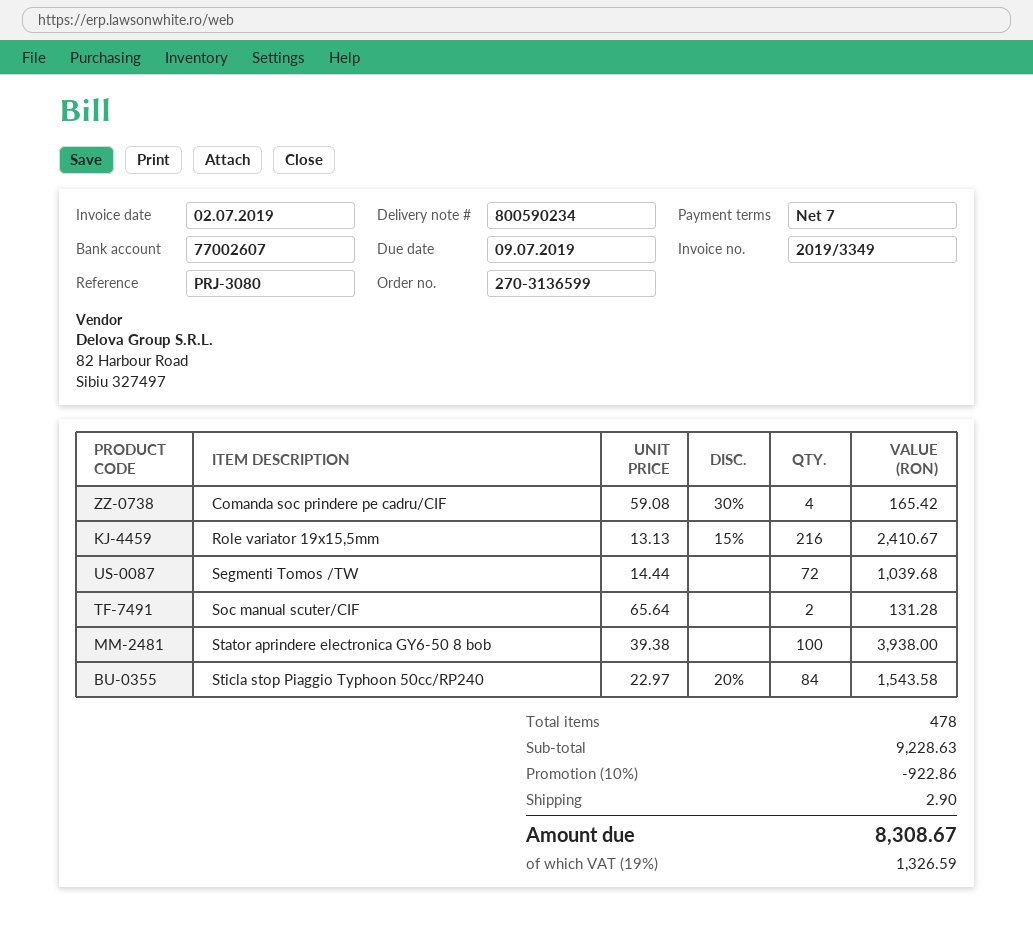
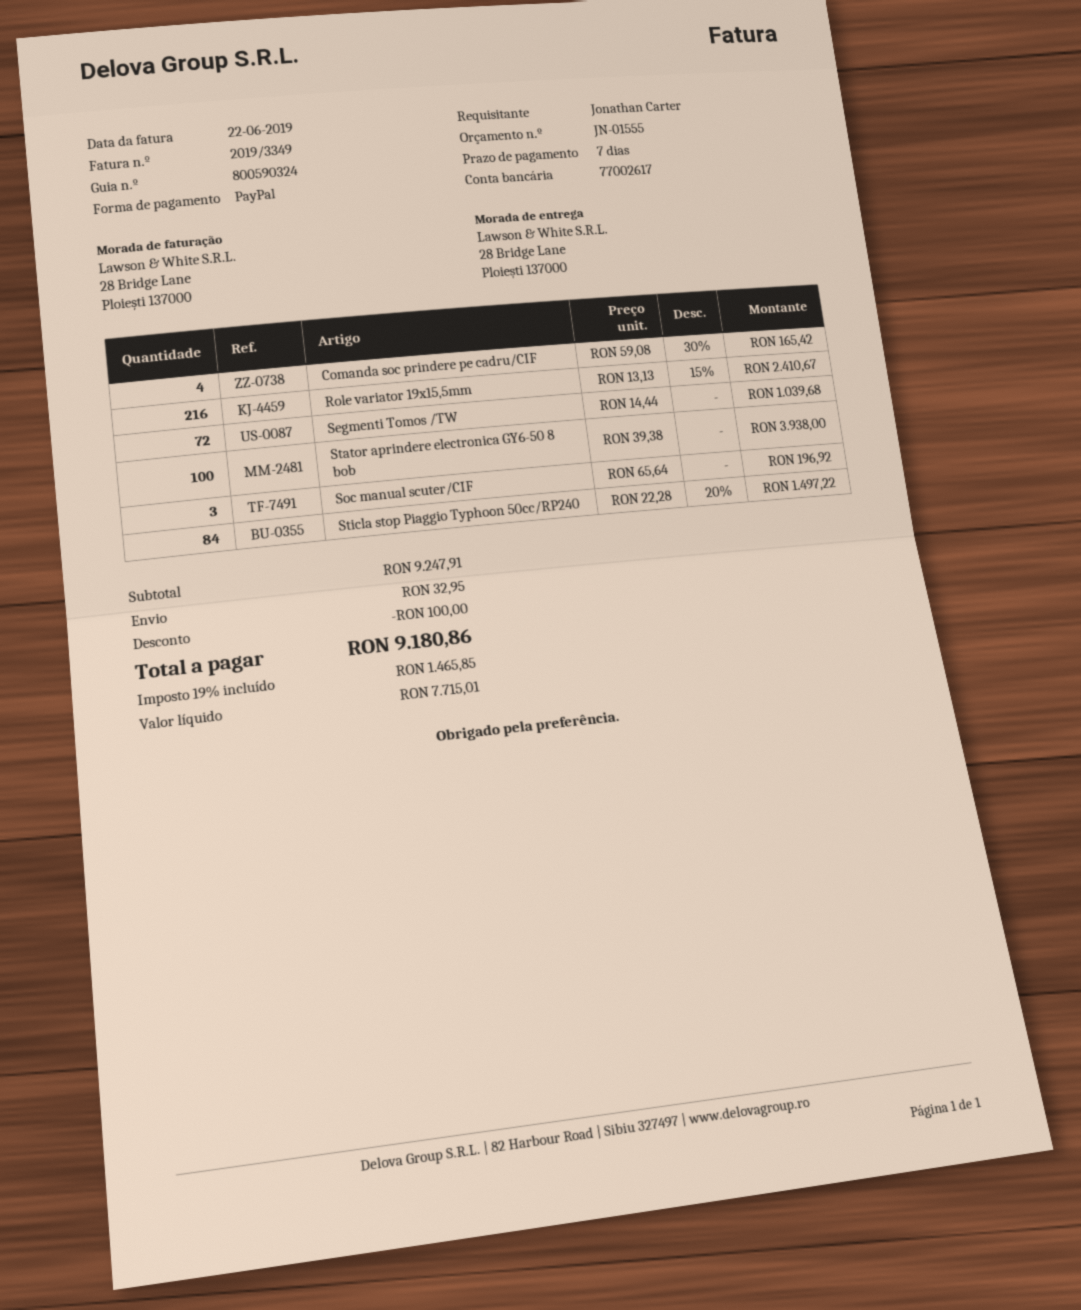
delivery note number: 800590234 -> 800590324
invoice date: 2019-07-02 -> 2019-06-22
bank account: 77002607 -> 77002617
Soc manual scuter/CIF: 2 x 65.64 = 131.28 -> 3 x 65.64 = 196.92
Sticla stop Piaggio Typhoon 50cc/RP240: 84 x 22.97 - 20% = 1543.58 -> 84 x 22.28 - 20% = 1497.22
subtotal: 9228.63 -> 9247.91
discount: 922.86 -> 100.00
shipping: 2.90 -> 32.95
tax: 19% = 1326.59 -> 19% = 1465.85
total: 8308.67 -> 9180.86

